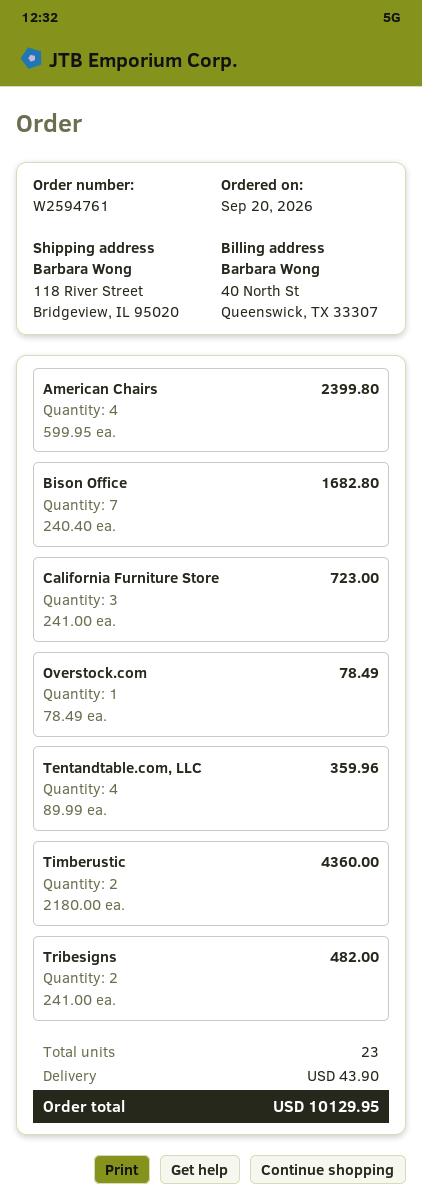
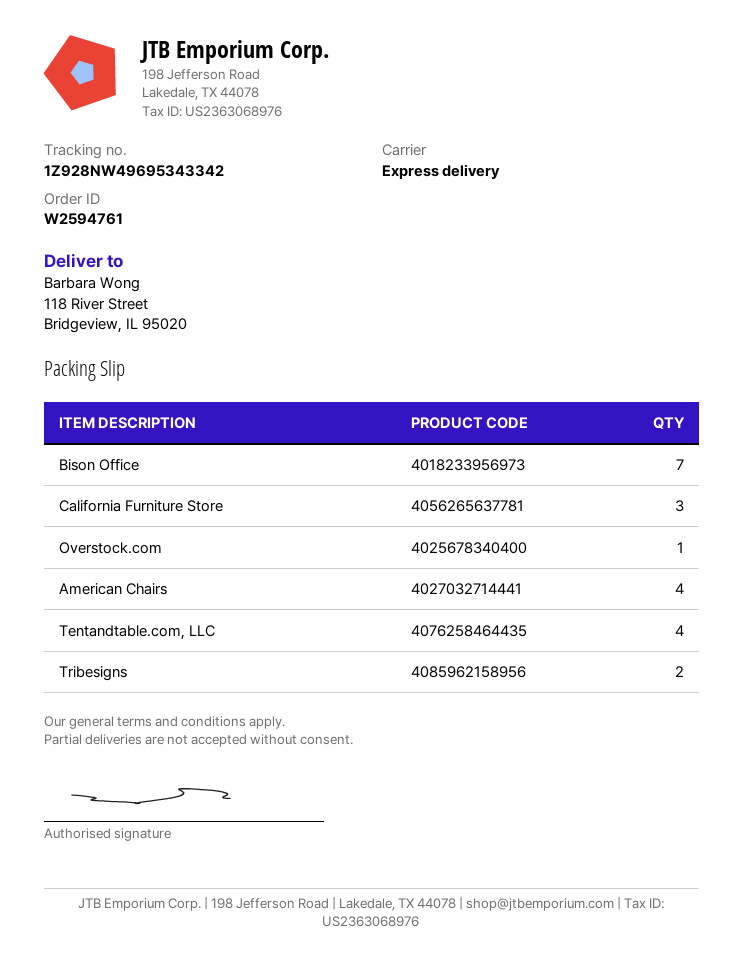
Timberustic: 2 -> none

